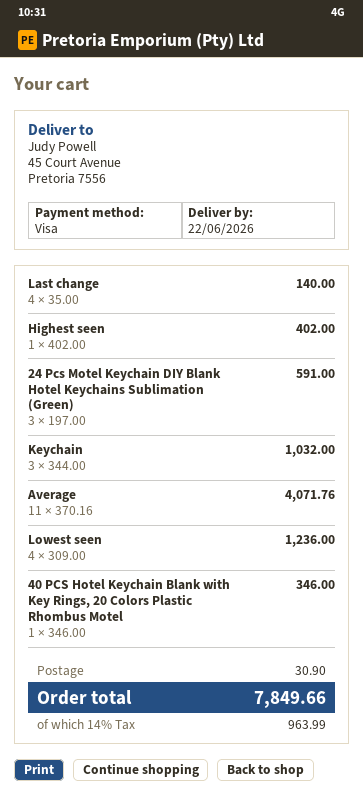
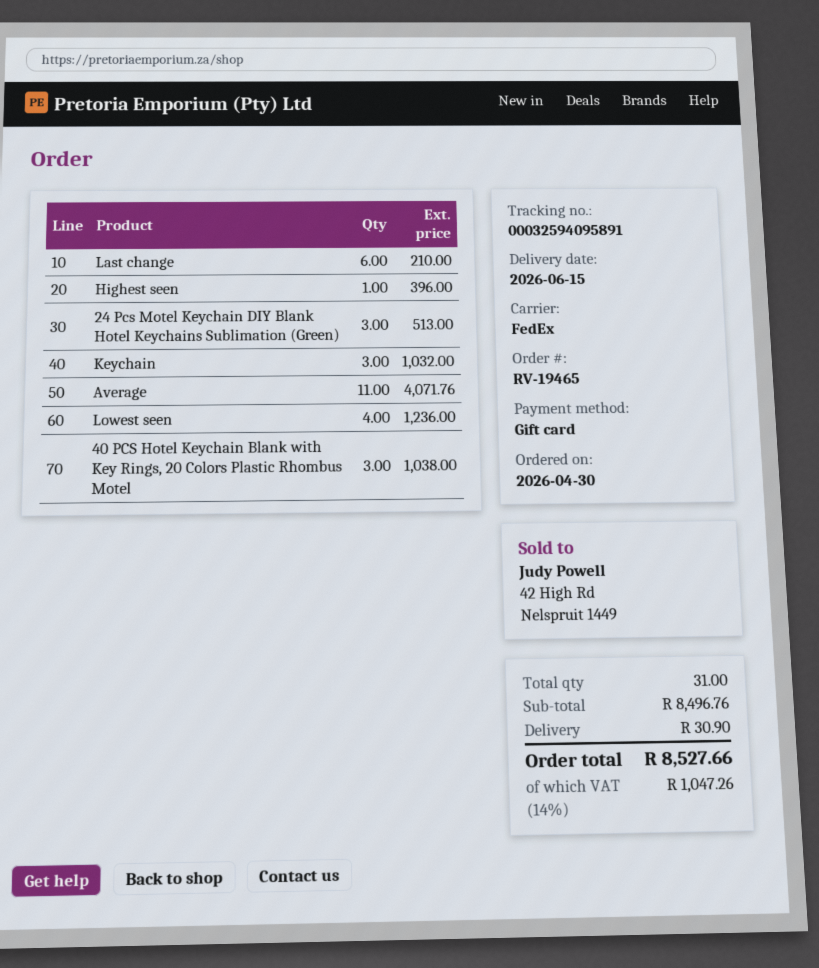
delivery date: 2026-06-22 -> 2026-06-15
payment method: Visa -> gift card
Last change: 4 for 140.00 -> 6 for 210.00
Highest seen: 1 for 402.00 -> 1 for 396.00
24 Pcs Motel Keychain DIY Blank Hotel Keychains Sublimation (Green): 3 for 591.00 -> 3 for 513.00
40 PCS Hotel Keychain Blank with Key Rings, 20 Colors Plastic Rhombus Motel: 1 for 346.00 -> 3 for 1038.00
tax: 14% = 963.99 -> 14% = 1047.26
total: 7849.66 -> 8527.66

